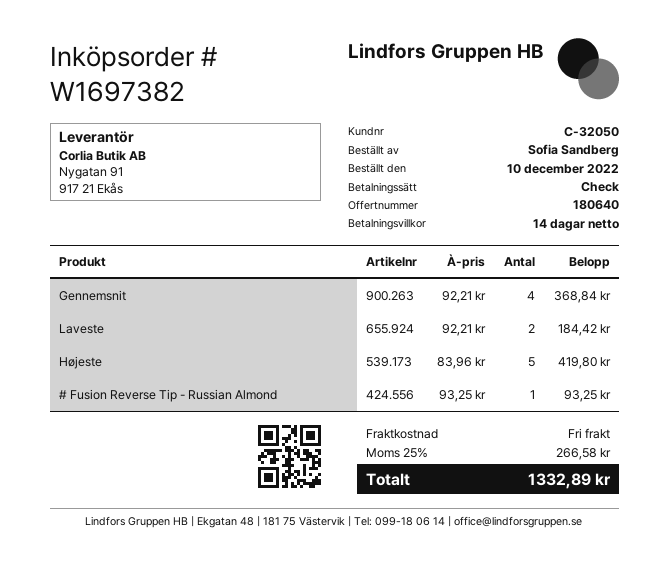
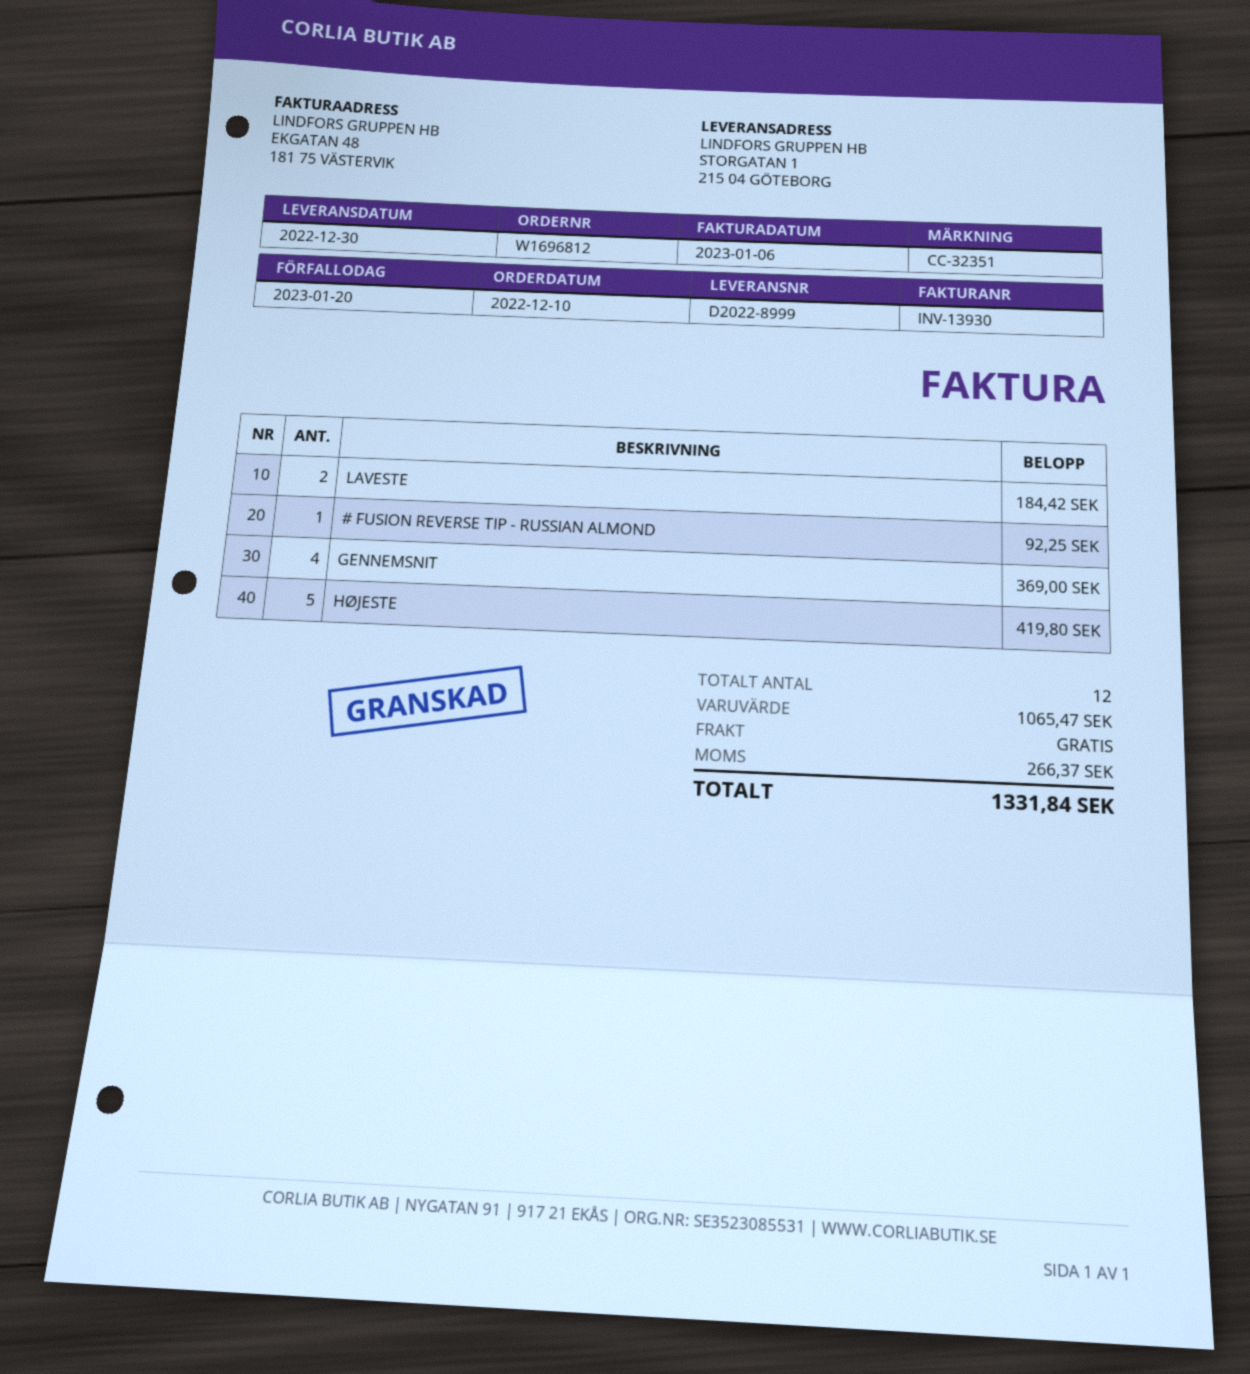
order number: W1697382 -> W1696812
Gennemsnit: 4 for 368.84 -> 4 for 369.00
# Fusion Reverse Tip - Russian Almond: 1 for 93.25 -> 1 for 92.25
tax: 266.58 -> 266.37
total: 1332.89 -> 1331.84

